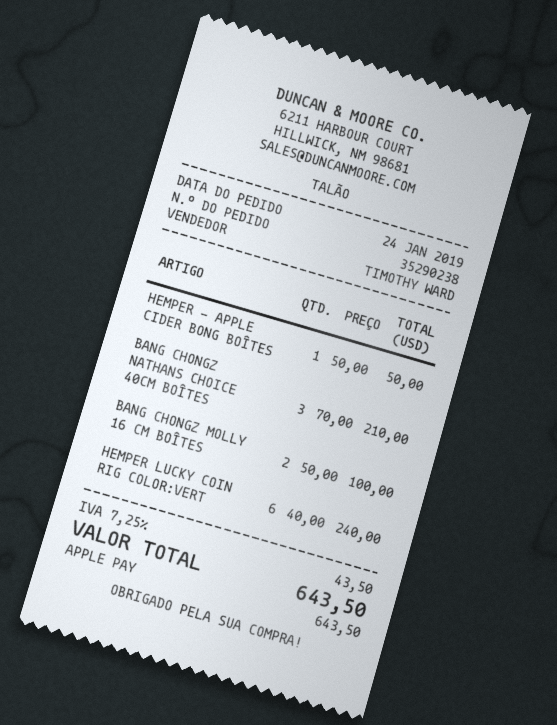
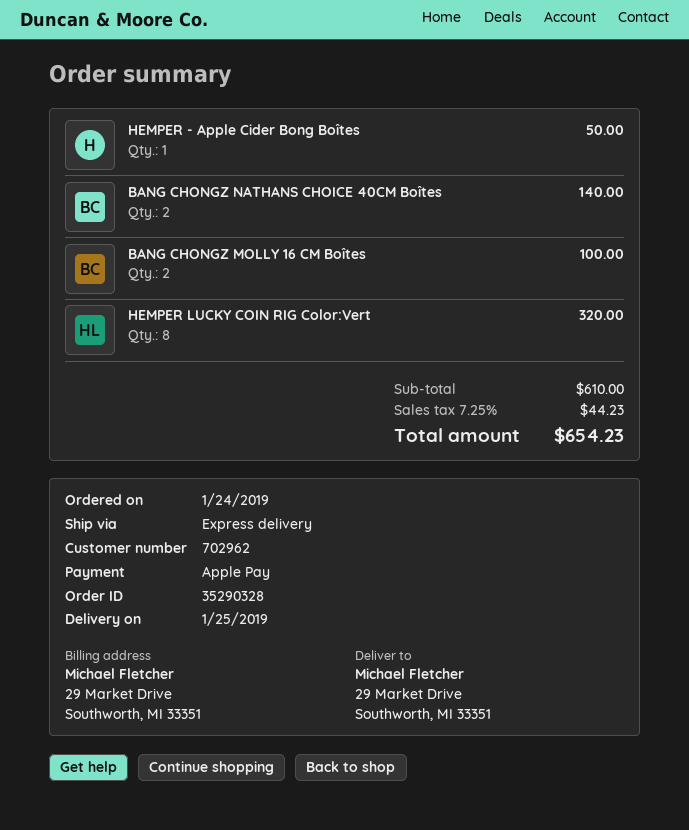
order number: 35290238 -> 35290328
BANG CHONGZ NATHANS CHOICE 40CM BOÎTES: 3 for 210.00 -> 2 for 140.00
HEMPER LUCKY COIN RIG COLOR:VERT: 6 for 240.00 -> 8 for 320.00
tax: 7.25% = 43.50 -> 7.25% = 44.23
total: 643.50 -> 654.23

